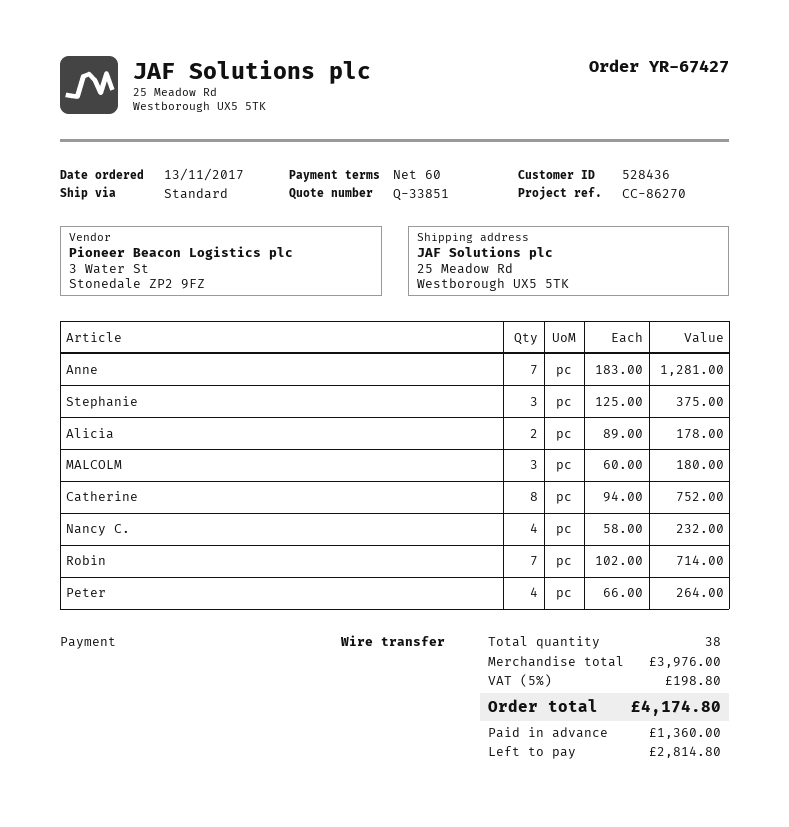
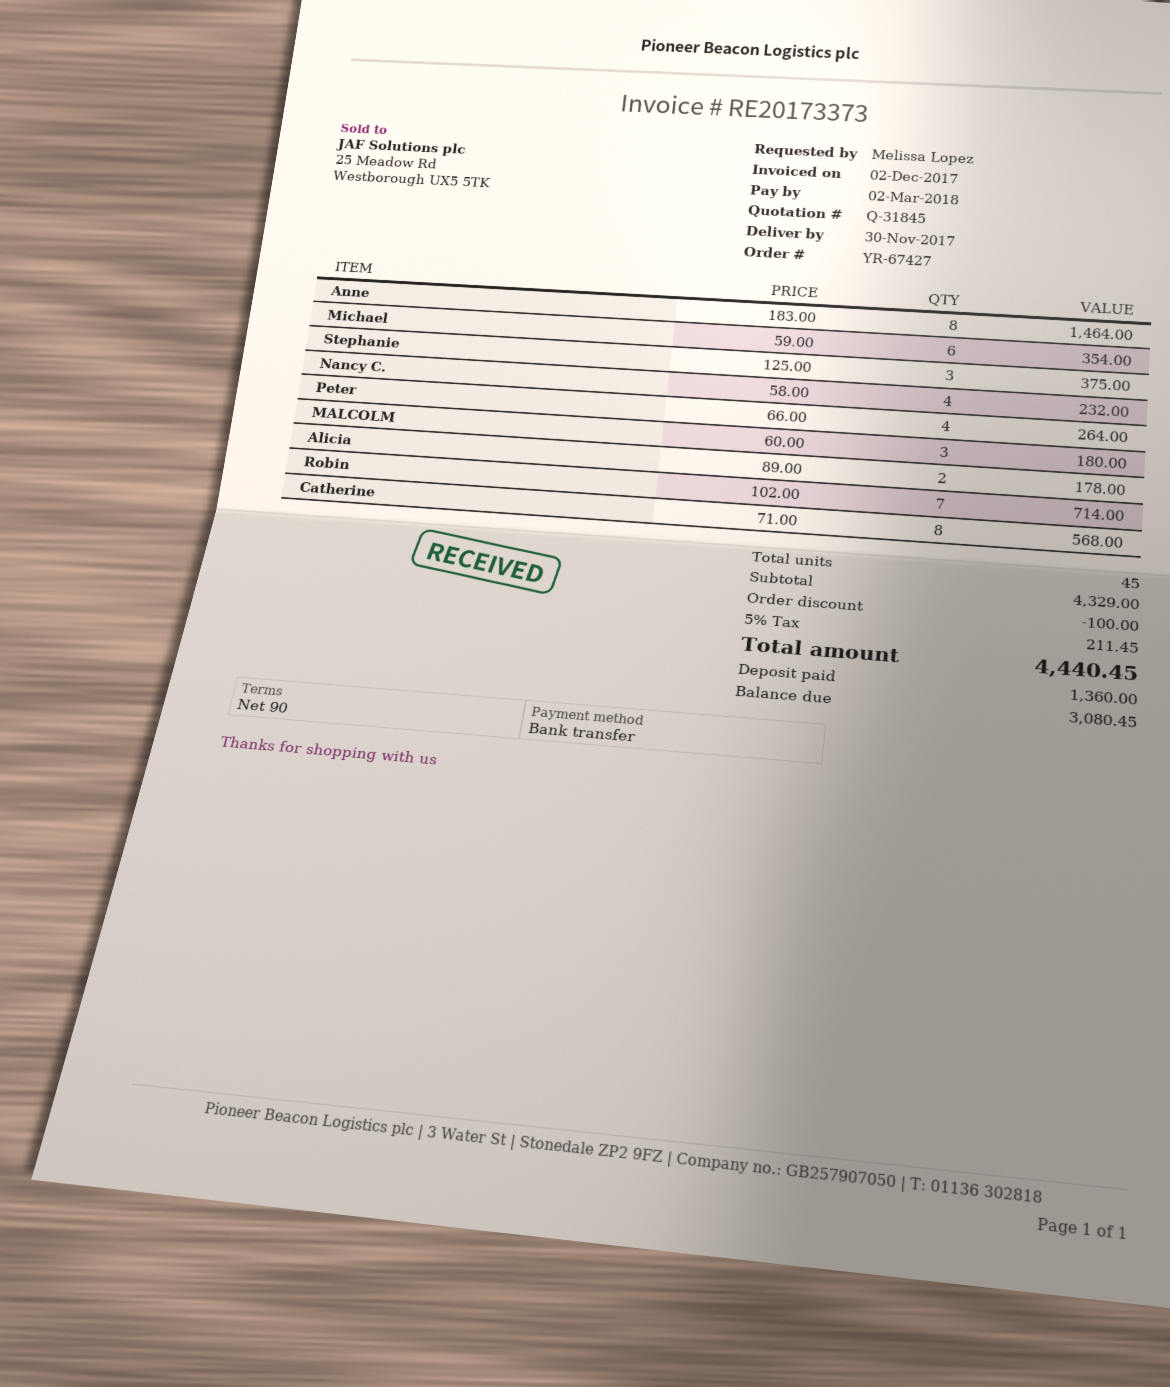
quote number: Q-33851 -> Q-31845
payment terms: 60 days -> 90 days
Anne: 7 x 183.00 = 1281.00 -> 8 x 183.00 = 1464.00
Catherine: 8 x 94.00 = 752.00 -> 8 x 71.00 = 568.00
Michael: none -> 6 x 59.00 = 354.00
total quantity: 38 -> 45
subtotal: 3976.00 -> 4329.00
discount: none -> 100.00
tax: 5% = 198.80 -> 5% = 211.45
total: 4174.80 -> 4440.45
balance: 2814.80 -> 3080.45

